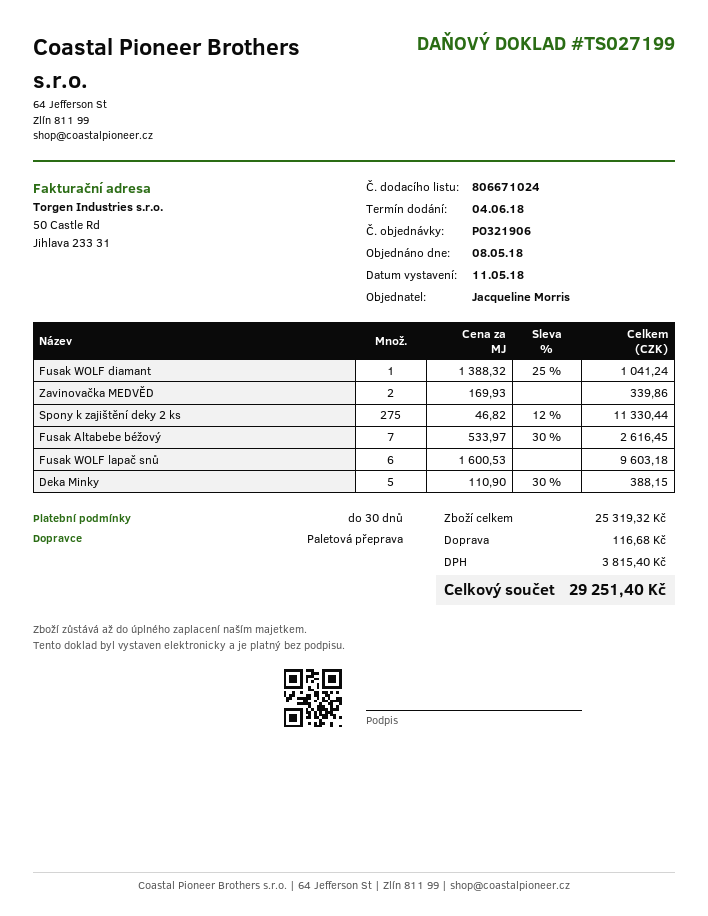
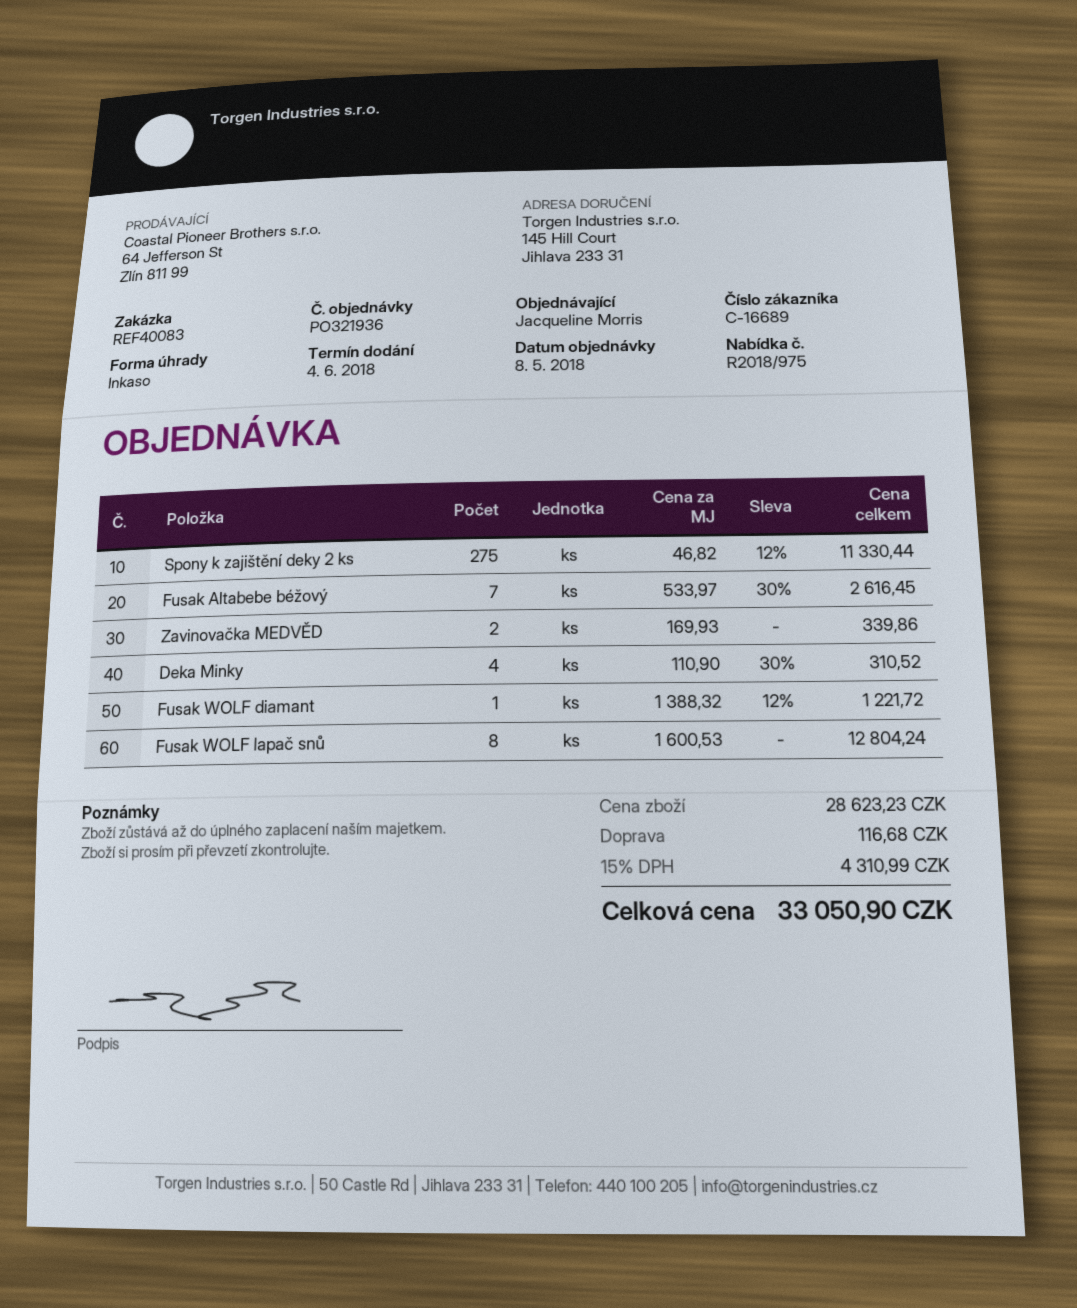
order number: PO321906 -> PO321936
Fusak WOLF diamant: 1 x 1388.32 - 25% = 1041.24 -> 1 x 1388.32 - 12% = 1221.72
Fusak WOLF lapač snů: 6 x 1600.53 = 9603.18 -> 8 x 1600.53 = 12804.24
Deka Minky: 5 x 110.90 - 30% = 388.15 -> 4 x 110.90 - 30% = 310.52
subtotal: 25319.32 -> 28623.23
tax: 3815.40 -> 4310.99
total: 29251.40 -> 33050.90

